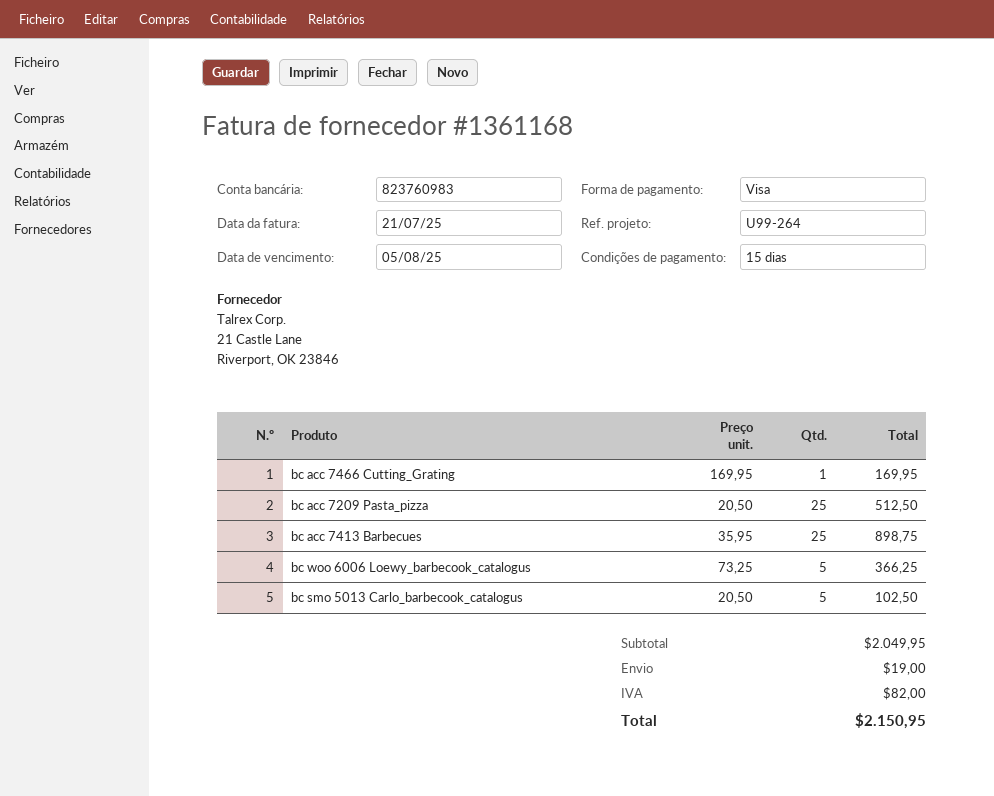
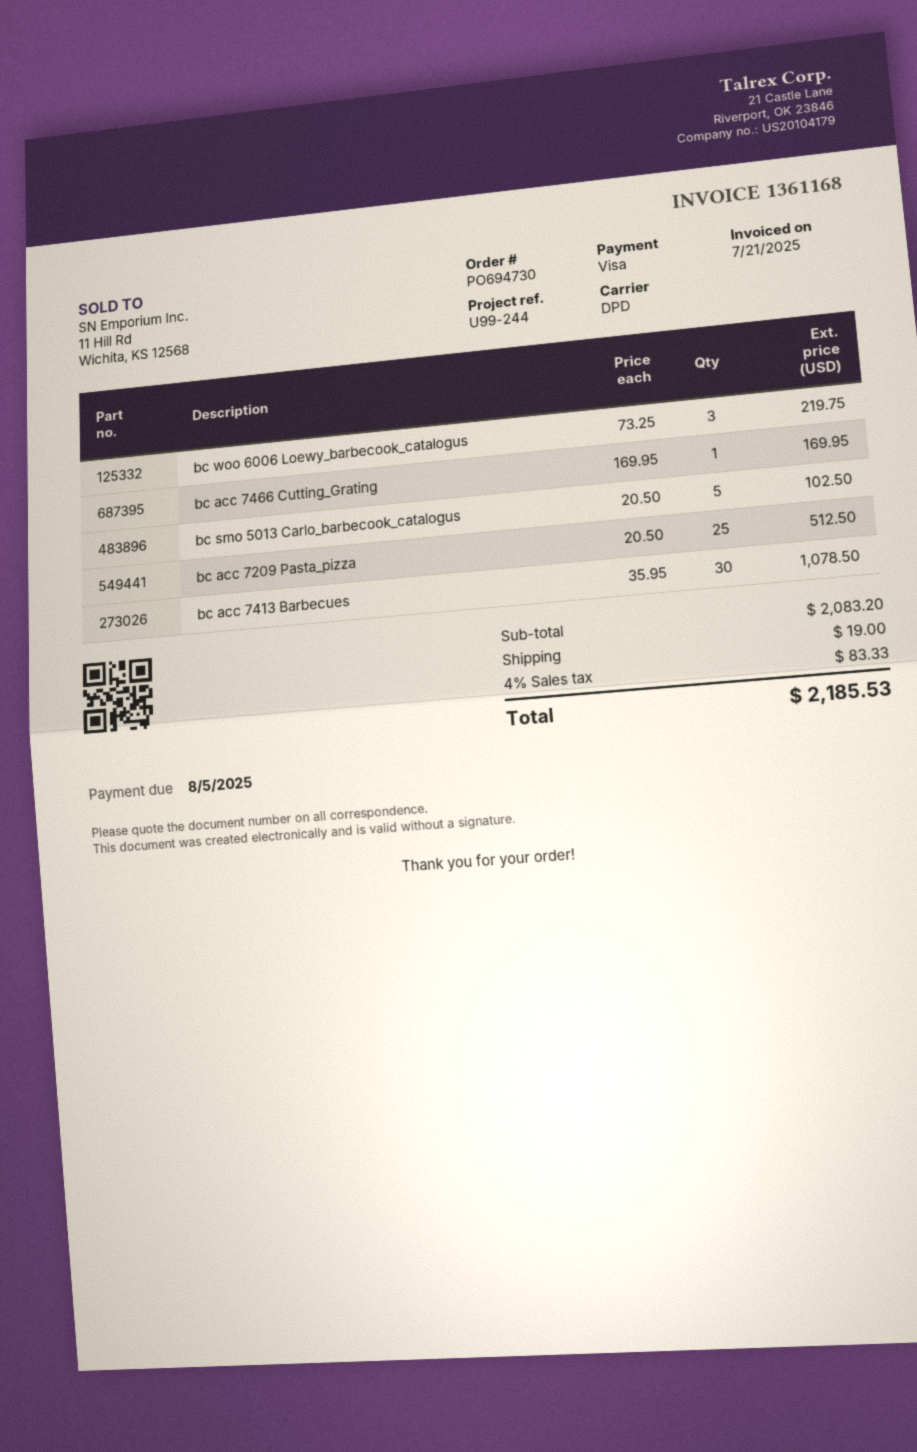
reference: U99-264 -> U99-244
bc acc 7413 Barbecues: 25 x 35.95 = 898.75 -> 30 x 35.95 = 1078.50
bc woo 6006 Loewy_barbecook_catalogus: 5 x 73.25 = 366.25 -> 3 x 73.25 = 219.75
subtotal: 2049.95 -> 2083.20
tax: 82.00 -> 83.33
total: 2150.95 -> 2185.53

